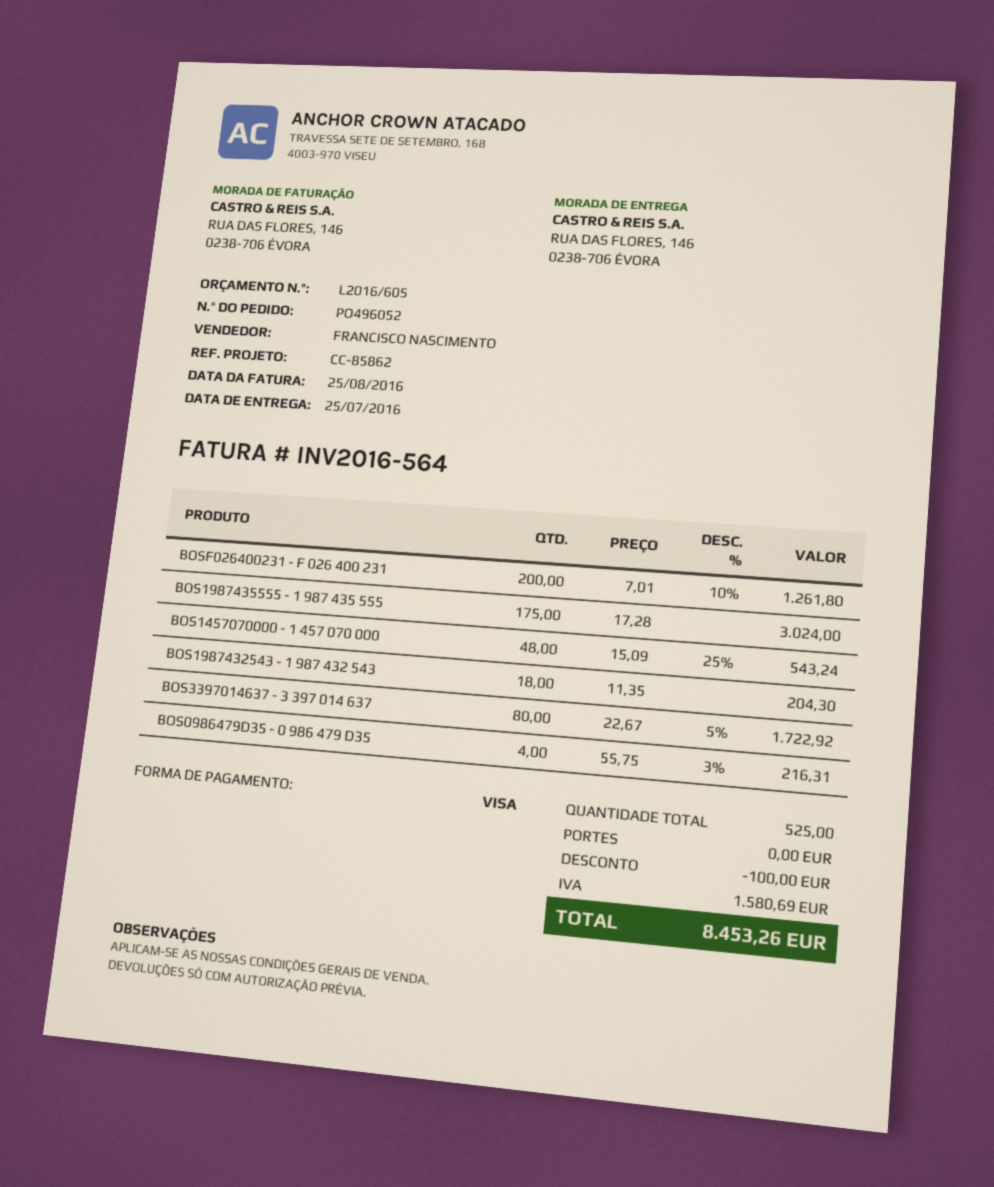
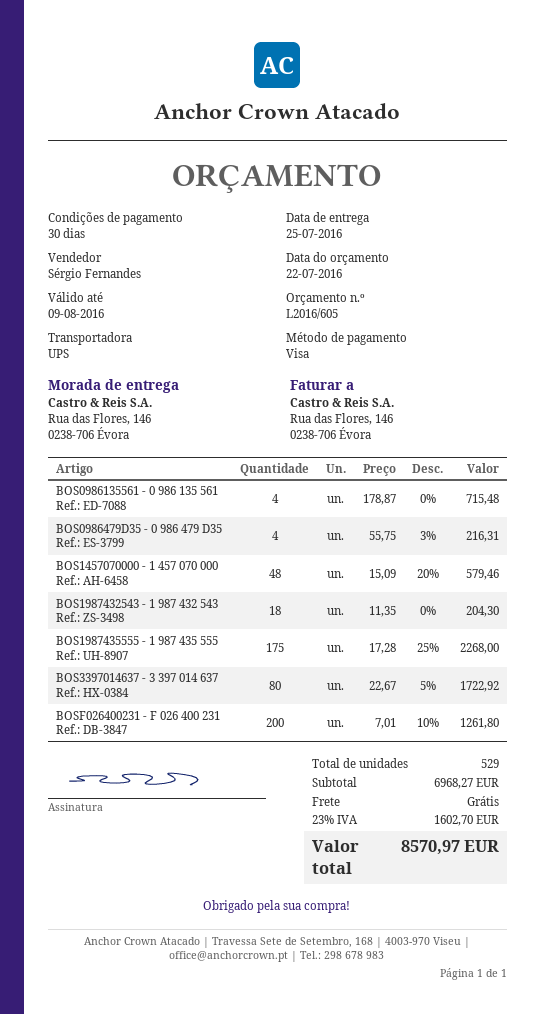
sales rep: FRANCISCO NASCIMENTO -> Sérgio Fernandes
BOS1987435555 - 1 987 435 555: 175 x 17.28 = 3024.00 -> 175 x 17.28 - 25% = 2268.00
BOS1457070000 - 1 457 070 000: 48 x 15.09 - 25% = 543.24 -> 48 x 15.09 - 20% = 579.46
BOS0986135561 - 0 986 135 561: none -> 4 x 178.87 = 715.48
total quantity: 525 -> 529
discount: 100.00 -> none
tax: 1580.69 -> 1602.70
total: 8453.26 -> 8570.97

